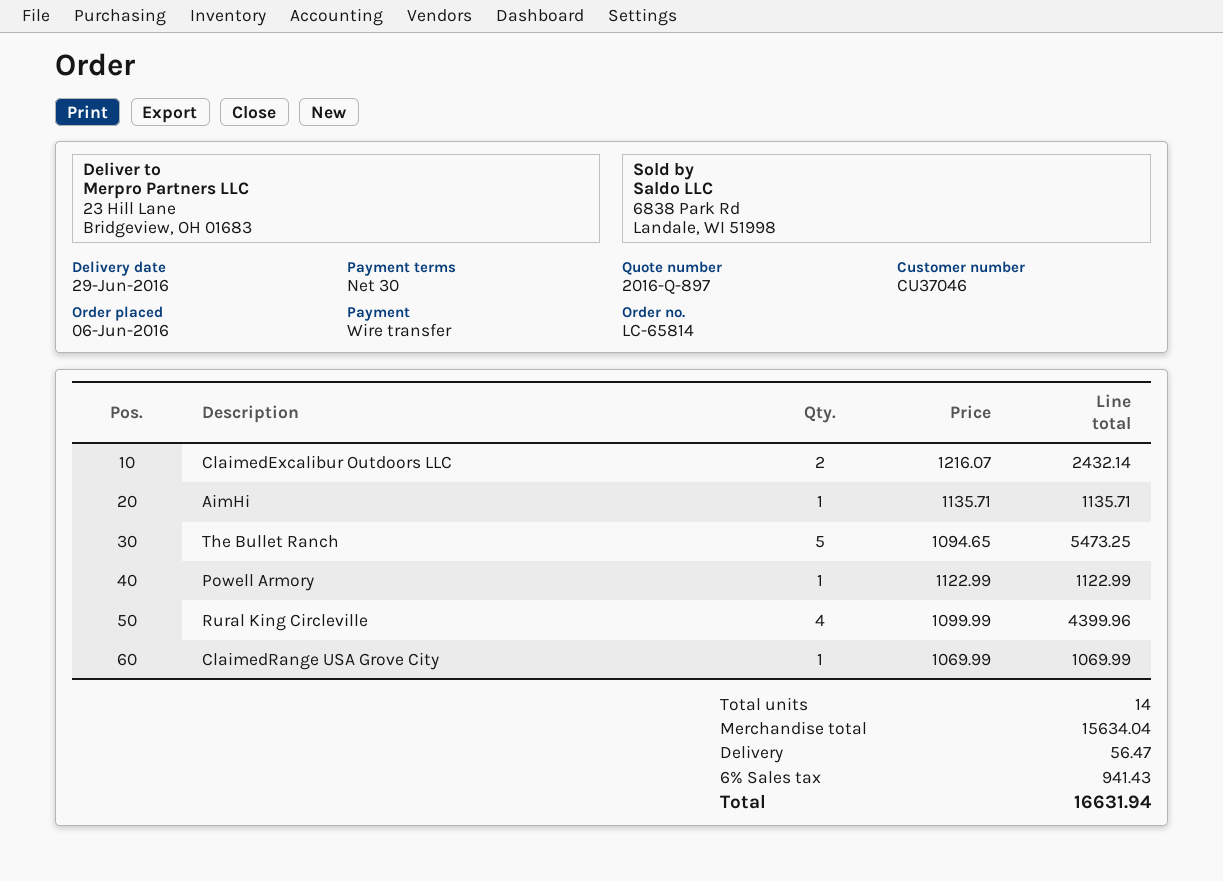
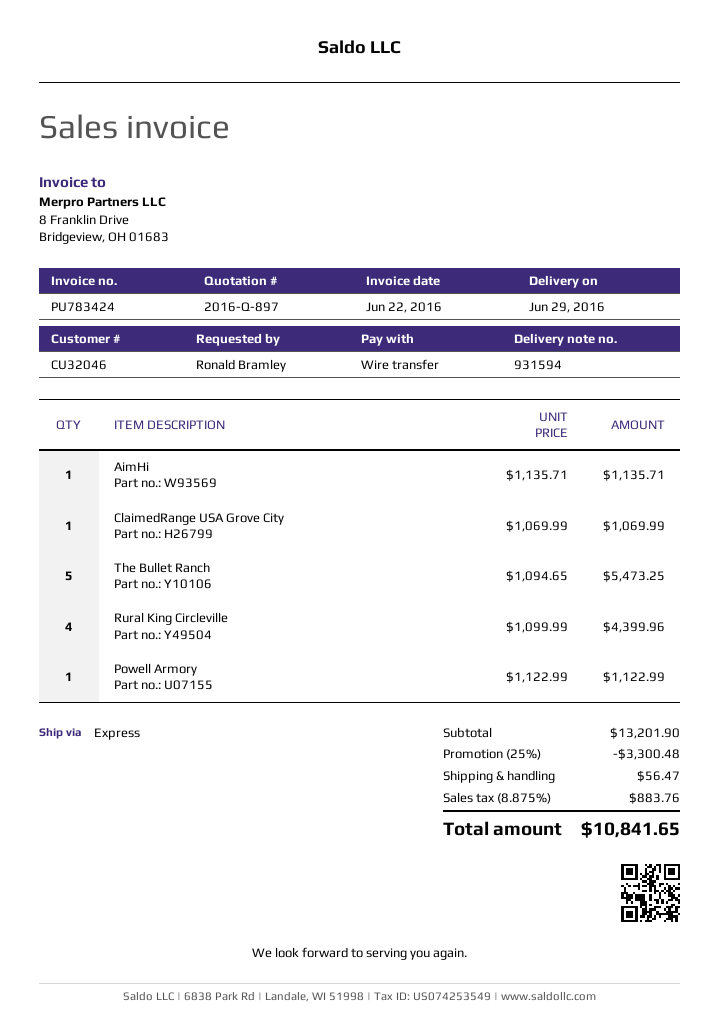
customer number: CU37046 -> CU32046
ClaimedExcalibur Outdoors LLC: 2 x 1216.07 = 2432.14 -> none
subtotal: 15634.04 -> 13201.90
discount: none -> 25% = 3300.48
tax: 6% = 941.43 -> 8.875% = 883.76
total: 16631.94 -> 10841.65

